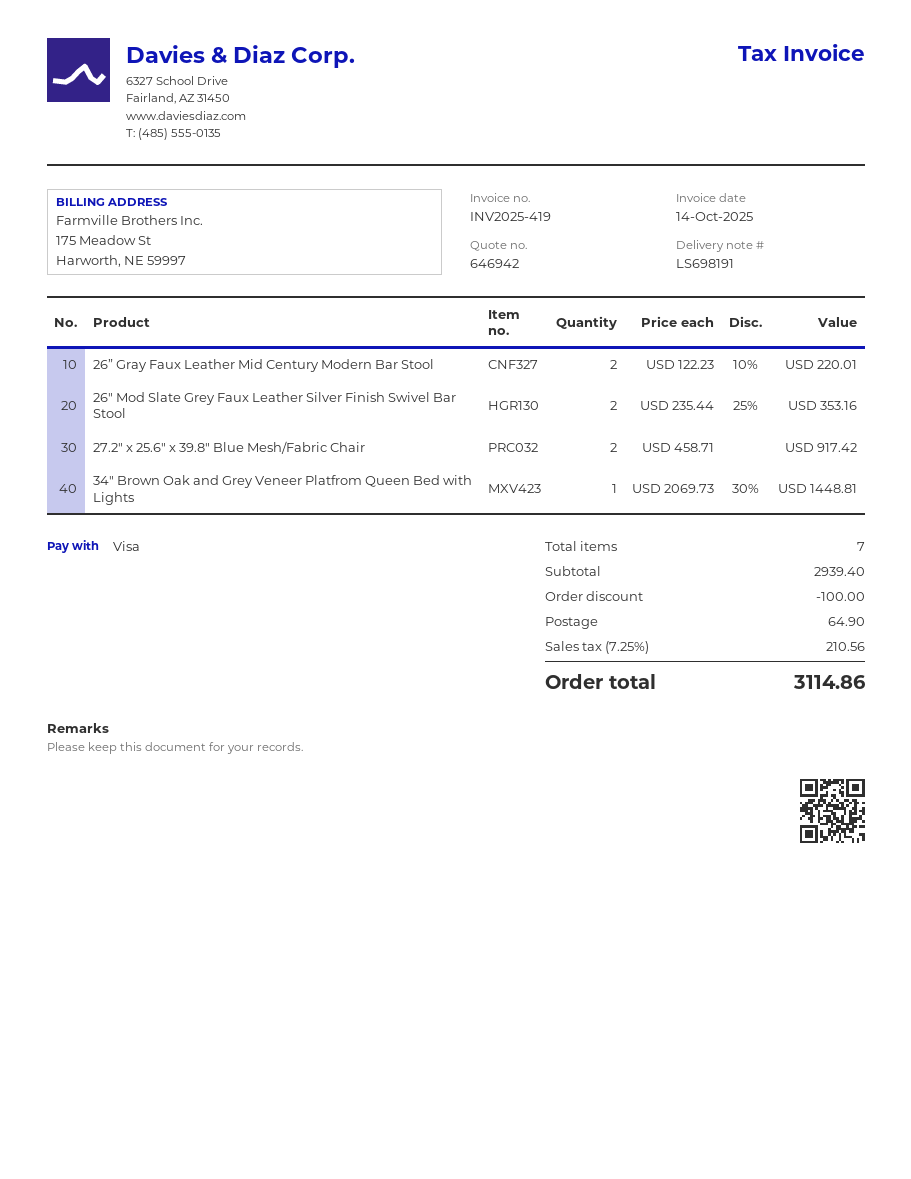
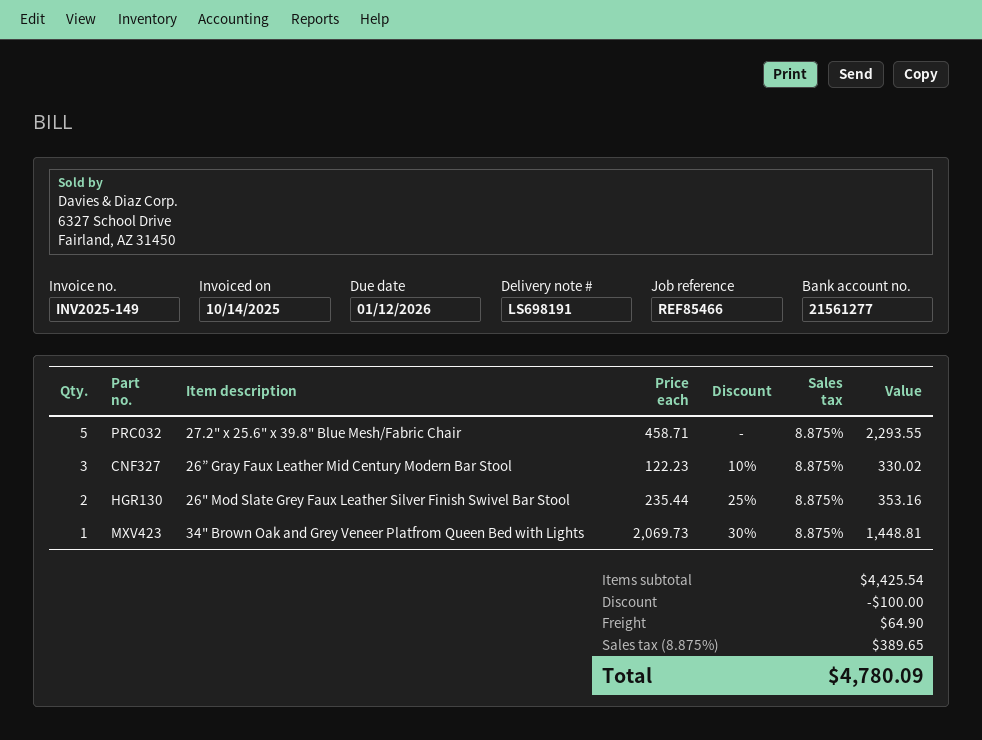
invoice number: INV2025-419 -> INV2025-149
26” Gray Faux Leather Mid Century Modern Bar Stool: 2 x 122.23 - 10% = 220.01 -> 3 x 122.23 - 10% = 330.02
27.2" x 25.6" x 39.8" Blue Mesh/Fabric Chair: 2 x 458.71 = 917.42 -> 5 x 458.71 = 2293.55
subtotal: 2939.40 -> 4425.54
tax: 7.25% = 210.56 -> 8.875% = 389.65
total: 3114.86 -> 4780.09

